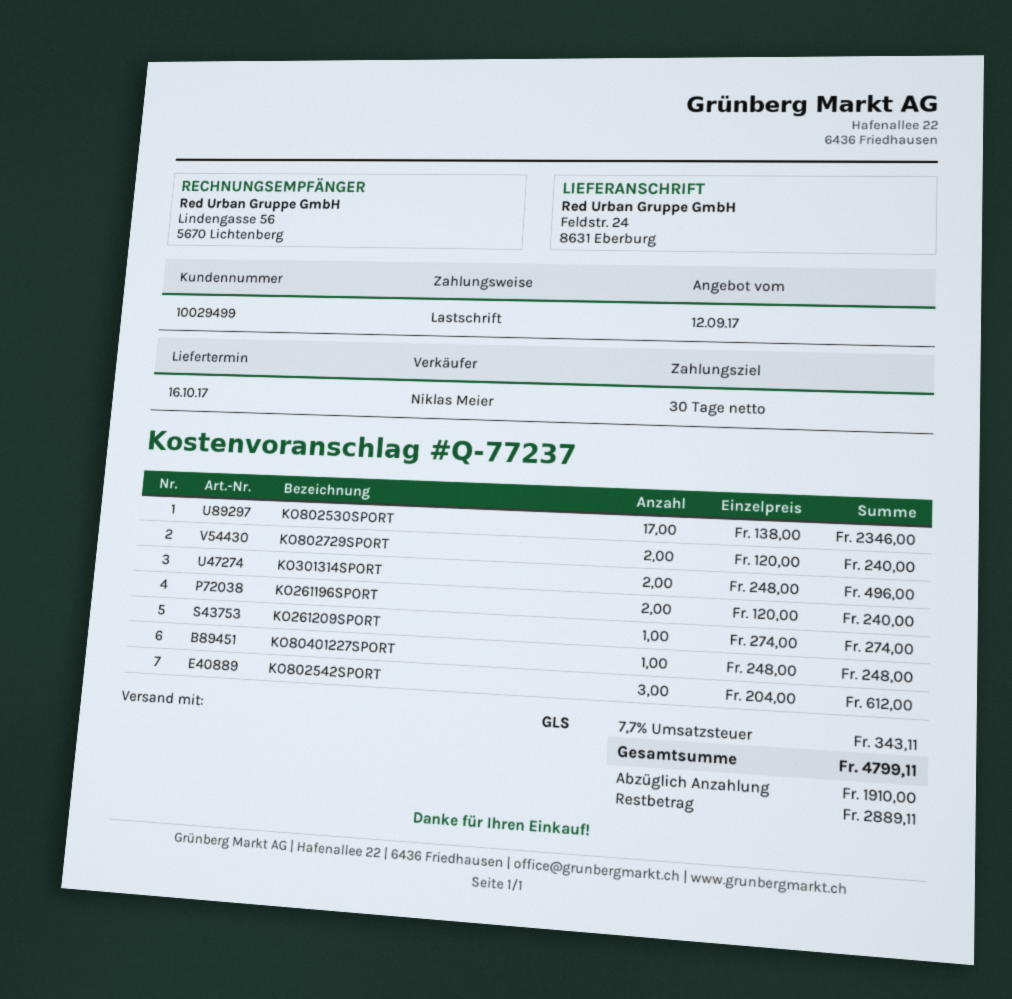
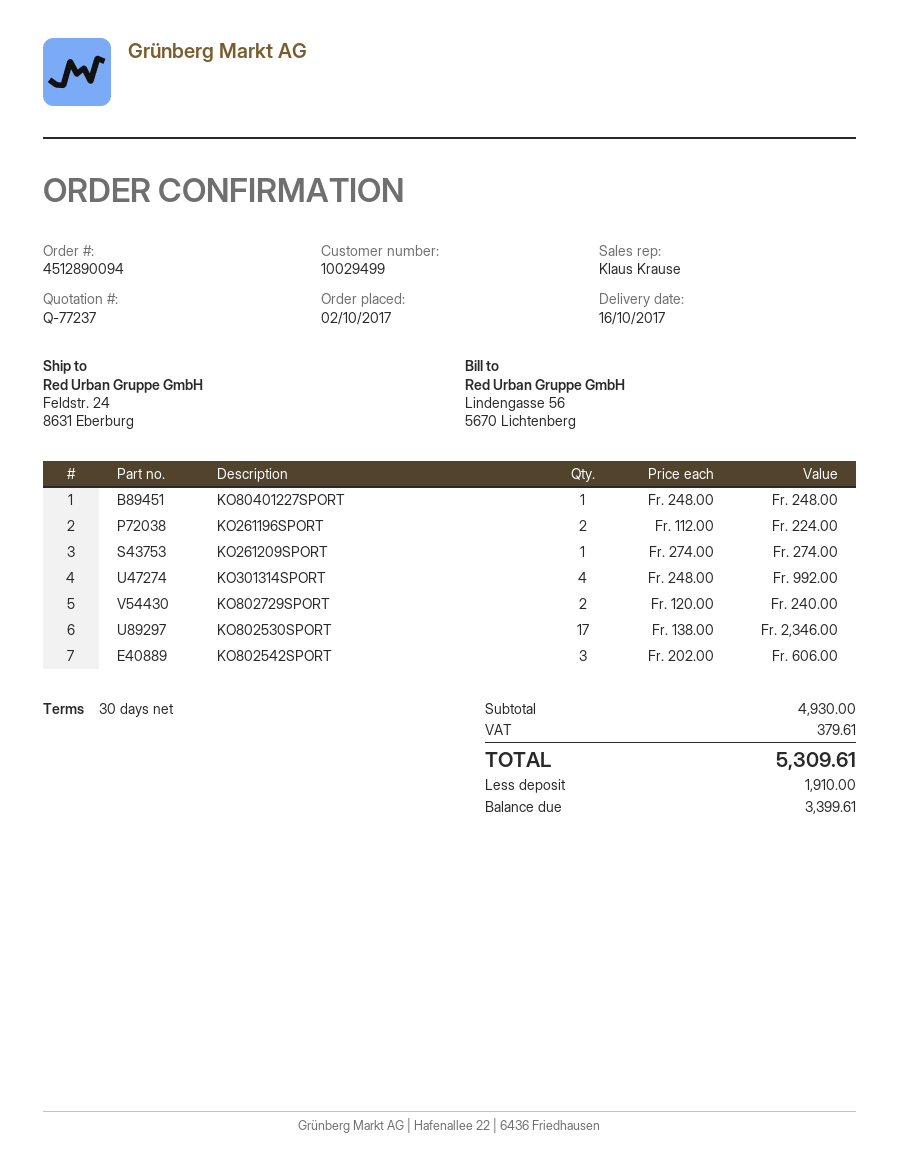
sales rep: Niklas Meier -> Klaus Krause
KO301314SPORT: 2 x 248.00 = 496.00 -> 4 x 248.00 = 992.00
KO261196SPORT: 2 x 120.00 = 240.00 -> 2 x 112.00 = 224.00
KO802542SPORT: 3 x 204.00 = 612.00 -> 3 x 202.00 = 606.00
tax: 343.11 -> 379.61
total: 4799.11 -> 5309.61
balance: 2889.11 -> 3399.61

